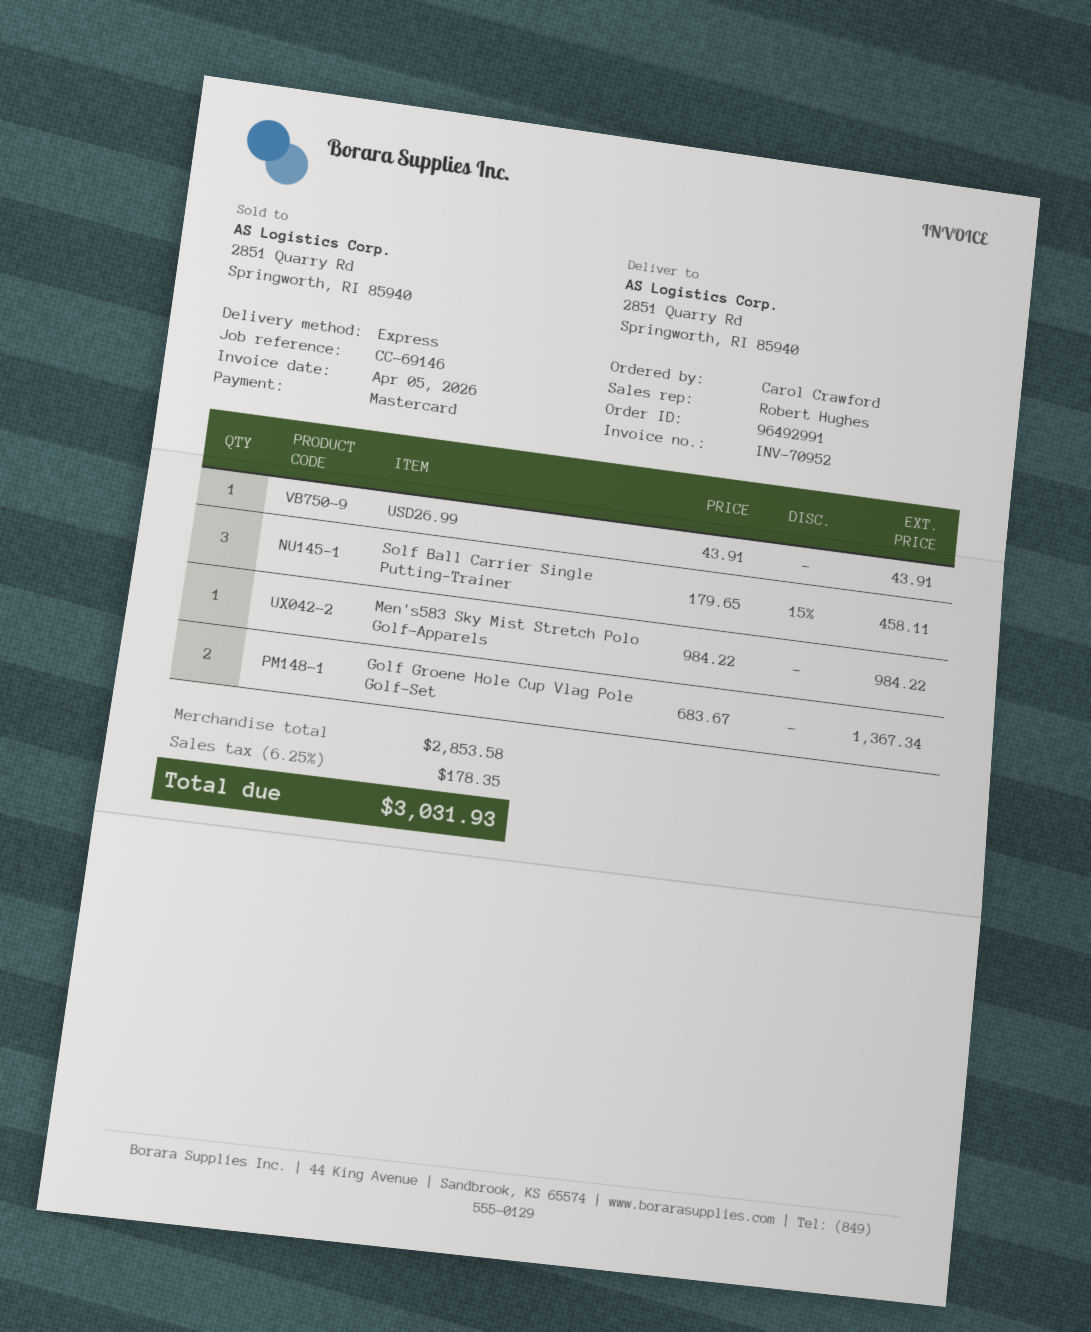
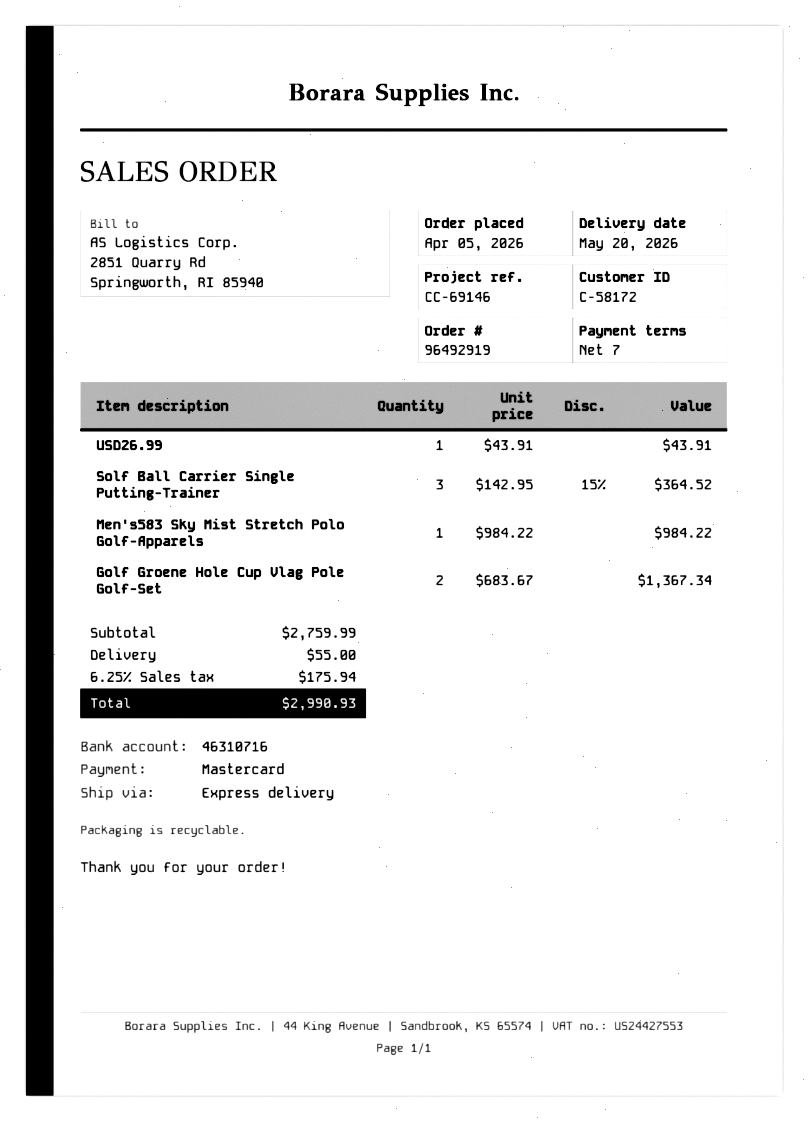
order number: 96492991 -> 96492919
Solf Ball Carrier Single Putting-Trainer: 3 x 179.65 - 15% = 458.11 -> 3 x 142.95 - 15% = 364.52
subtotal: 2853.58 -> 2759.99
shipping: none -> 55.00
tax: 6.25% = 178.35 -> 6.25% = 175.94
total: 3031.93 -> 2990.93

